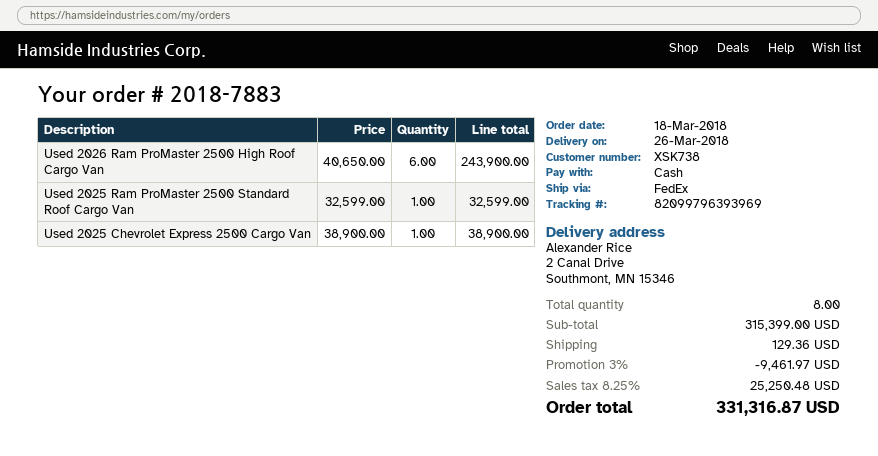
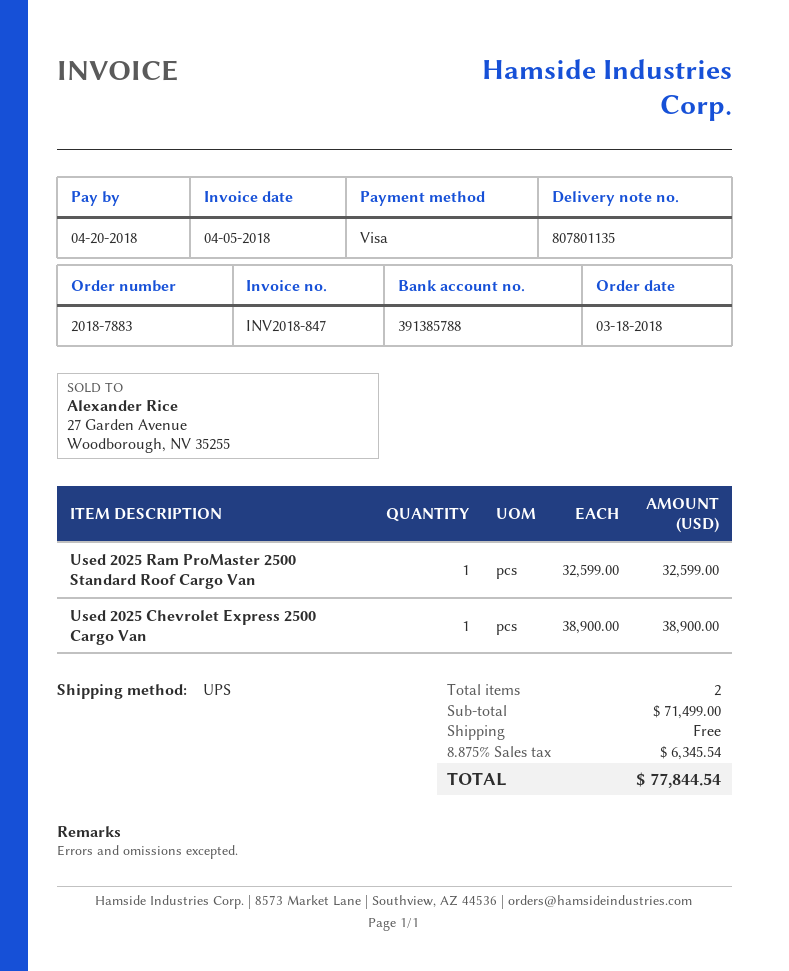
payment method: cash -> Visa
shipping method: FedEx -> UPS
Used 2026 Ram ProMaster 2500 High Roof Cargo Van: 6 x 40650.00 = 243900.00 -> none
total quantity: 8 -> 2
subtotal: 315399.00 -> 71499.00
discount: 3% = 9461.97 -> none
shipping: 129.36 -> 0.00
tax: 8.25% = 25250.48 -> 8.875% = 6345.54
total: 331316.87 -> 77844.54

